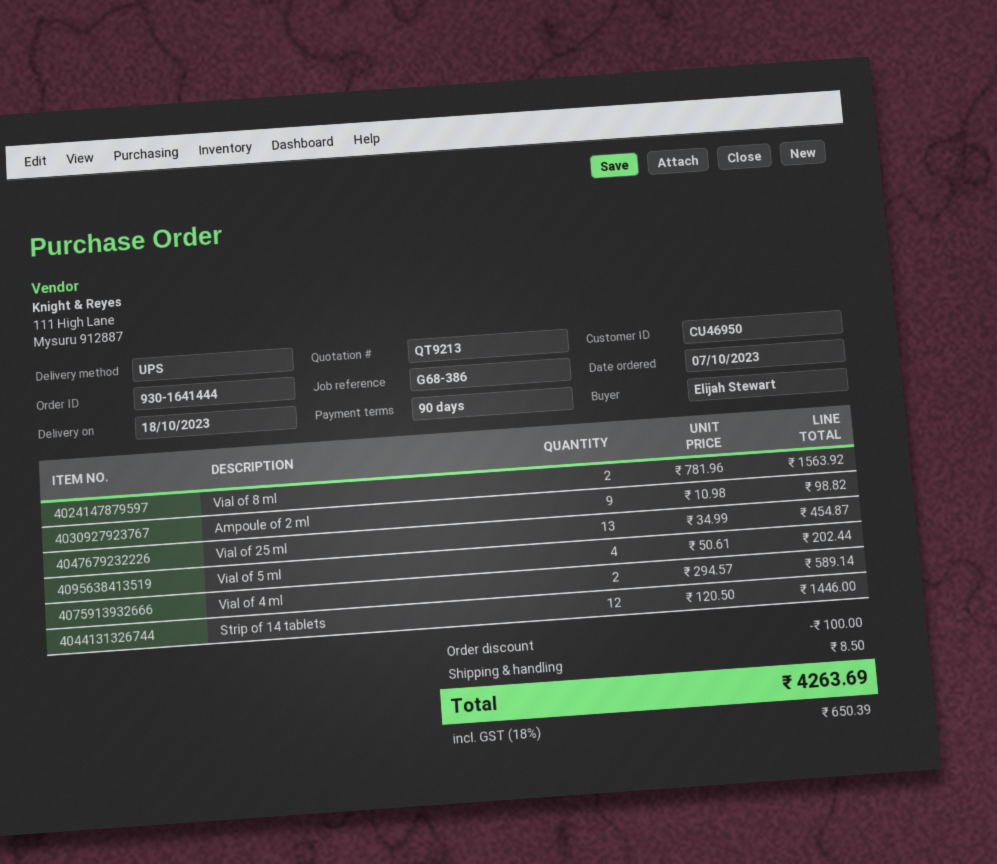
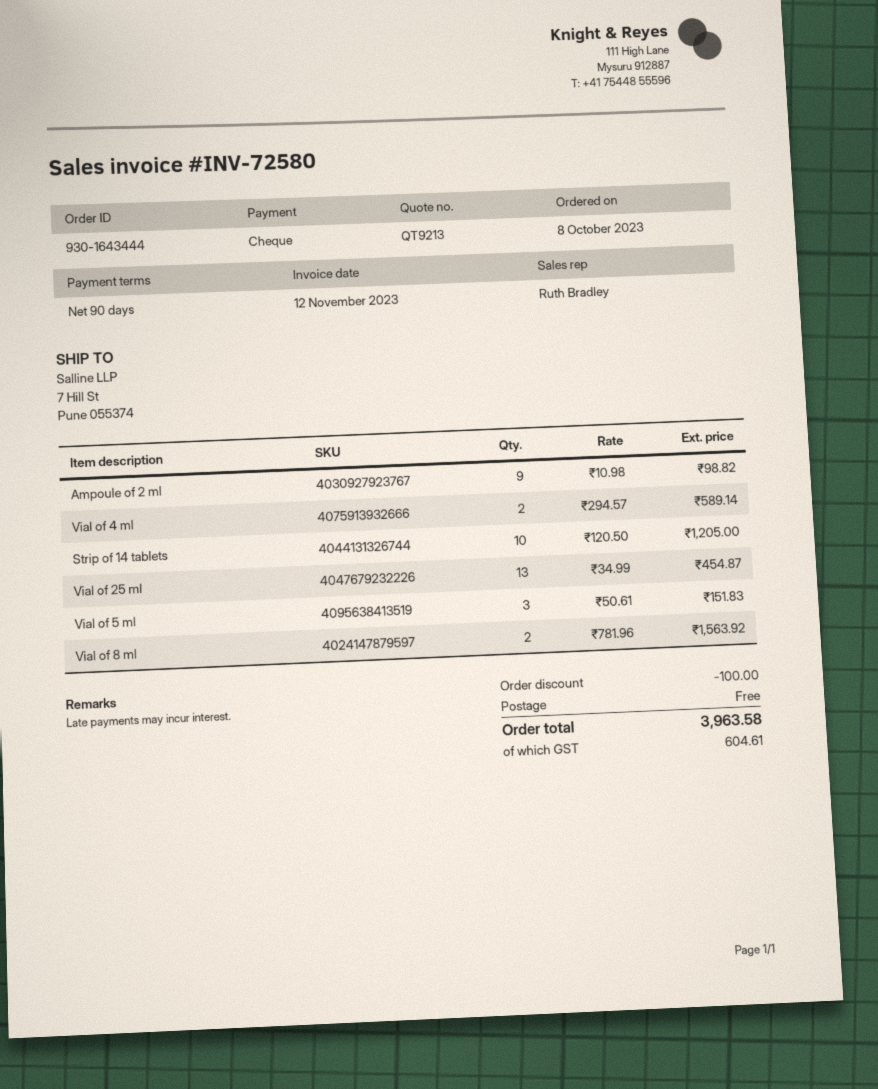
order number: 930-1641444 -> 930-1643444
order date: 2023-10-07 -> 2023-10-08
Vial of 5 ml: 4 x 50.61 = 202.44 -> 3 x 50.61 = 151.83
Strip of 14 tablets: 12 x 120.50 = 1446.00 -> 10 x 120.50 = 1205.00
shipping: 8.50 -> 0.00
tax: 650.39 -> 604.61
total: 4263.69 -> 3963.58

